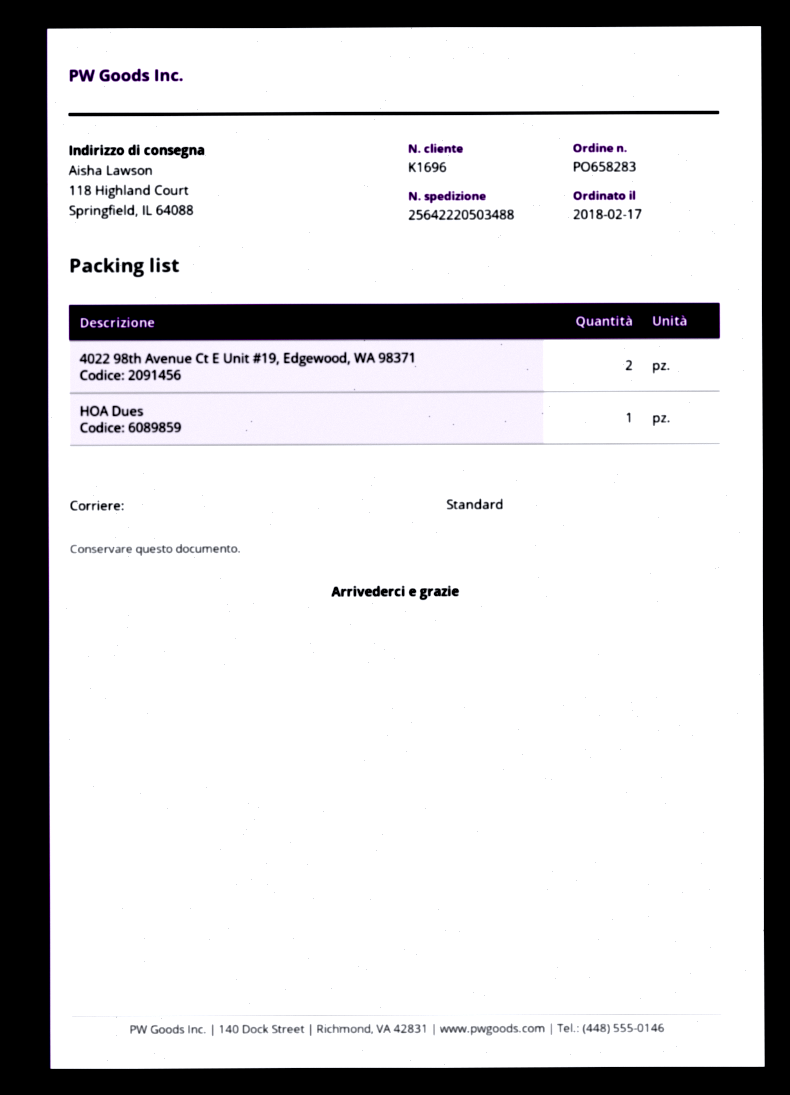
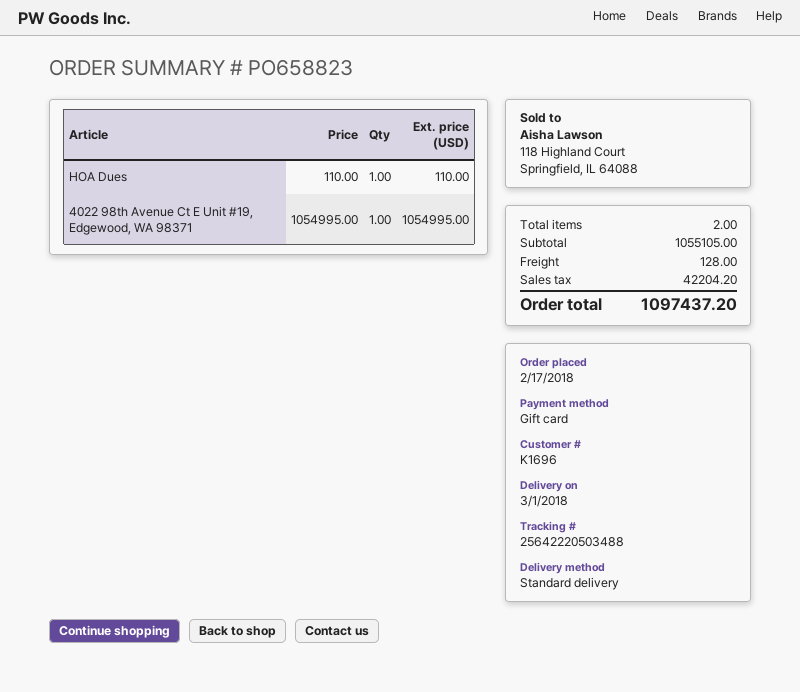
order number: PO658283 -> PO658823
4022 98th Avenue Ct E Unit #19, Edgewood, WA 98371: 2 -> 1

